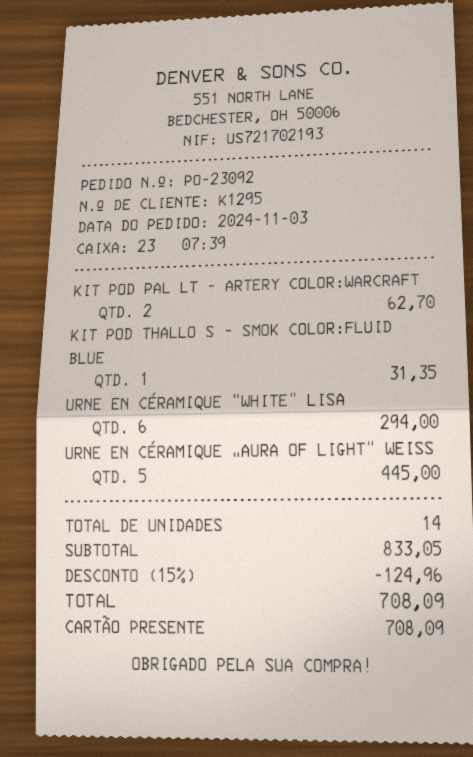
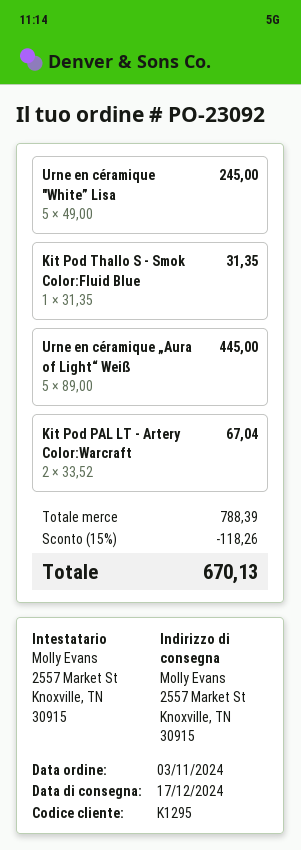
KIT POD PAL LT - ARTERY COLOR:WARCRAFT: 2 for 62.70 -> 2 for 67.04
URNE EN CÉRAMIQUE "WHITE” LISA: 6 for 294.00 -> 5 for 245.00
subtotal: 833.05 -> 788.39
discount: 15% = 124.96 -> 15% = 118.26
total: 708.09 -> 670.13

